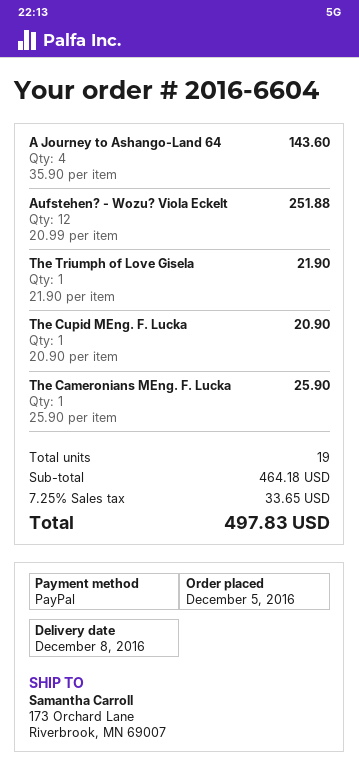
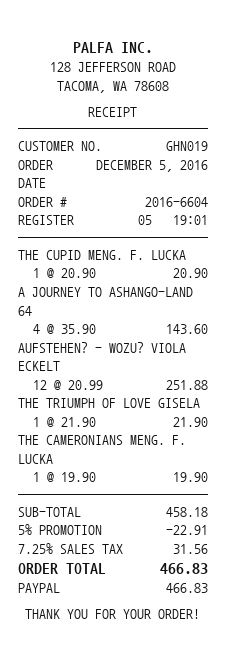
The Cameronians MEng. F. Lucka: 1 x 25.90 = 25.90 -> 1 x 19.90 = 19.90
subtotal: 464.18 -> 458.18
discount: none -> 5% = 22.91
tax: 7.25% = 33.65 -> 7.25% = 31.56
total: 497.83 -> 466.83

